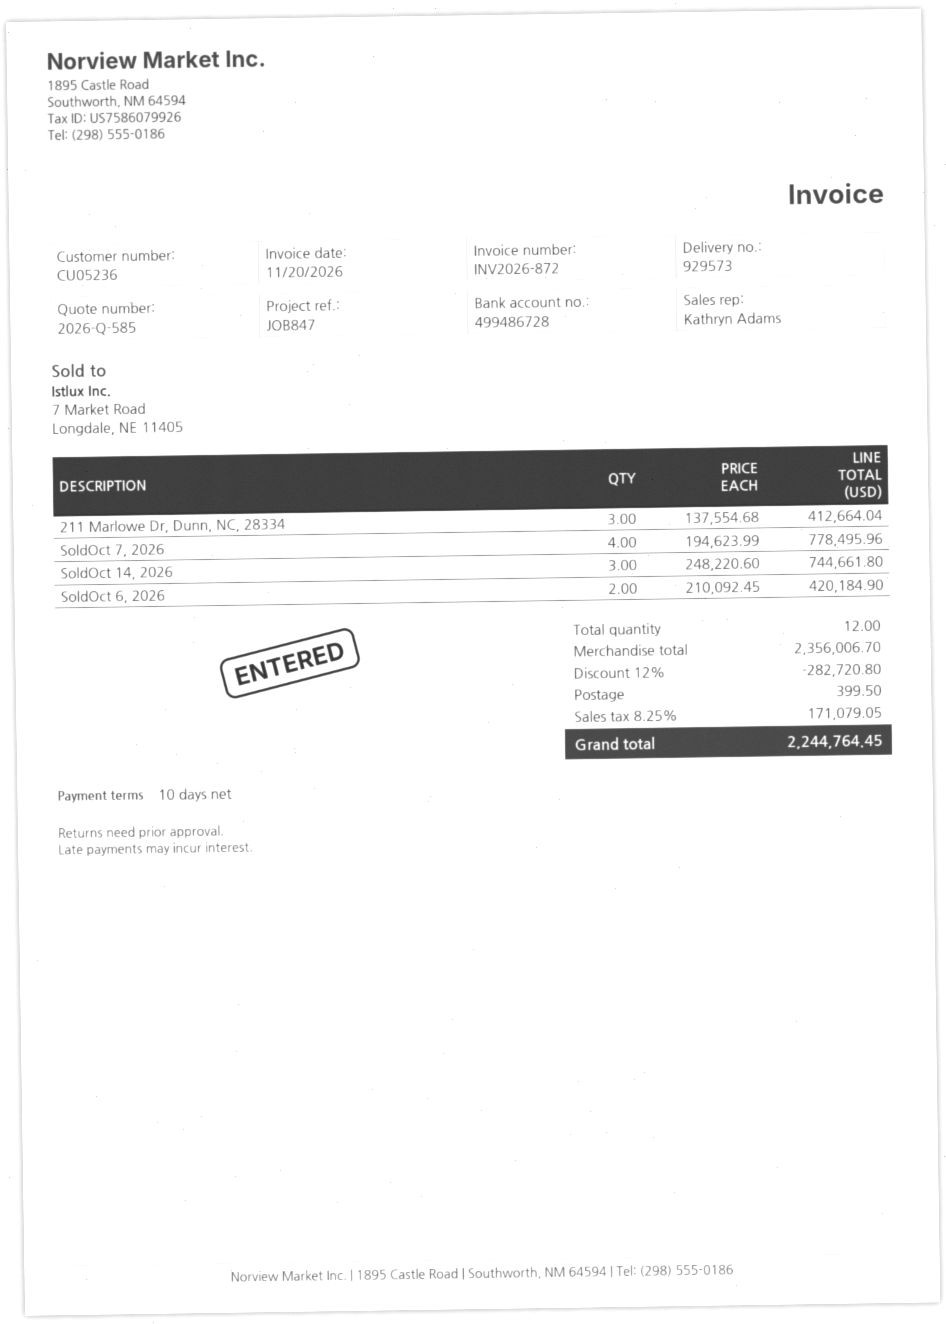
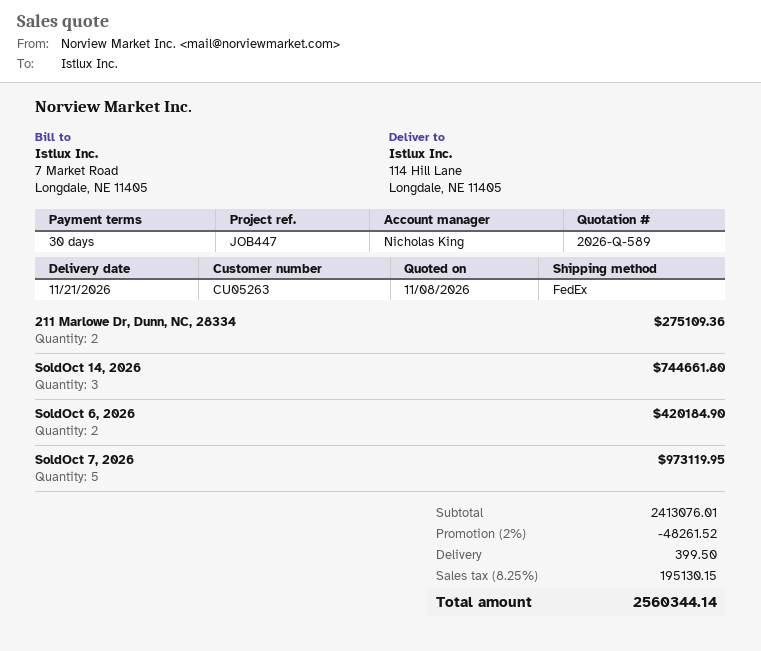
quote number: 2026-Q-585 -> 2026-Q-589
payment terms: 10 days -> 30 days
customer number: CU05236 -> CU05263
reference: JOB847 -> JOB447
sales rep: Kathryn Adams -> Nicholas King
211 Marlowe Dr, Dunn, NC, 28334: 3 for 412664.04 -> 2 for 275109.36
SoldOct 7, 2026: 4 for 778495.96 -> 5 for 973119.95
subtotal: 2356006.70 -> 2413076.01
discount: 12% = 282720.80 -> 2% = 48261.52
tax: 8.25% = 171079.05 -> 8.25% = 195130.15
total: 2244764.45 -> 2560344.14

